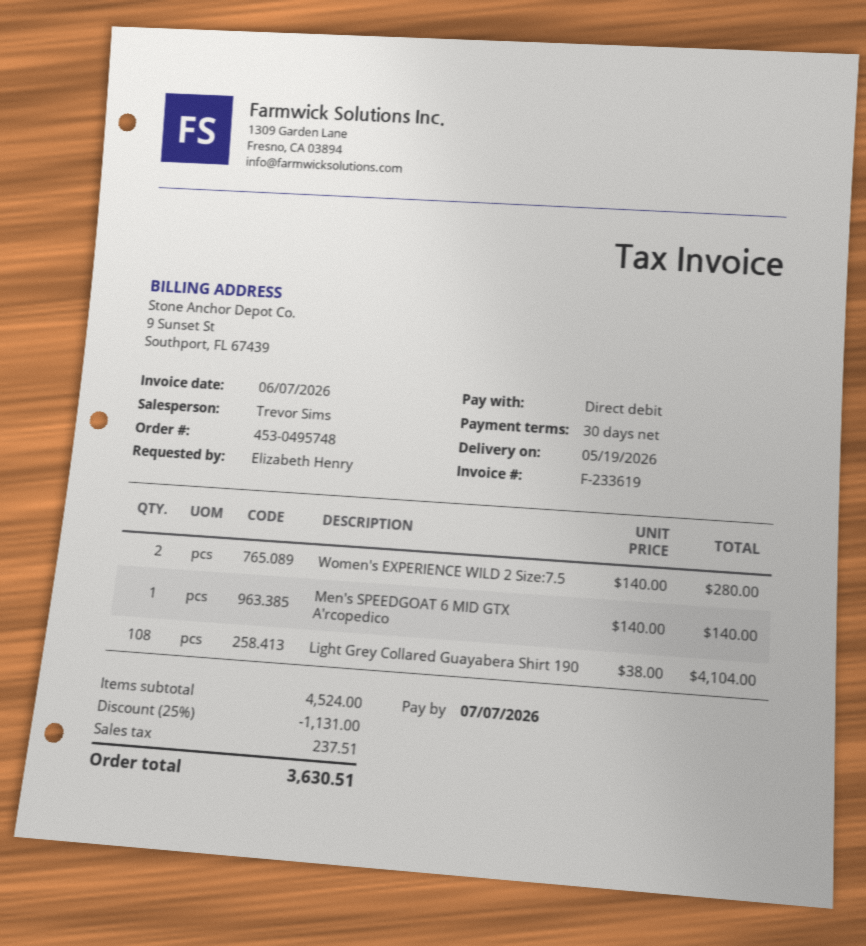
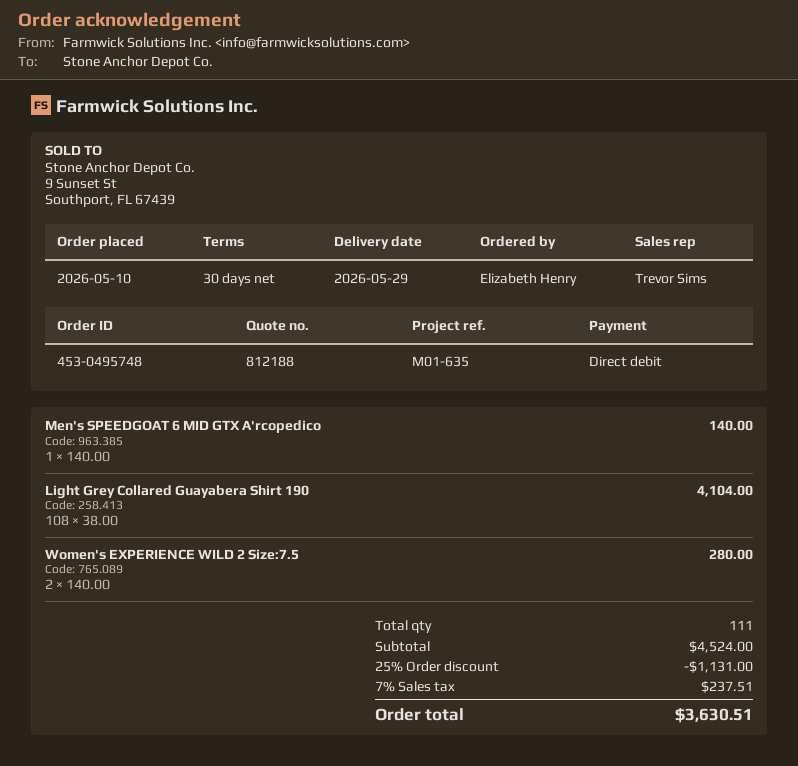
delivery date: 2026-05-19 -> 2026-05-29

